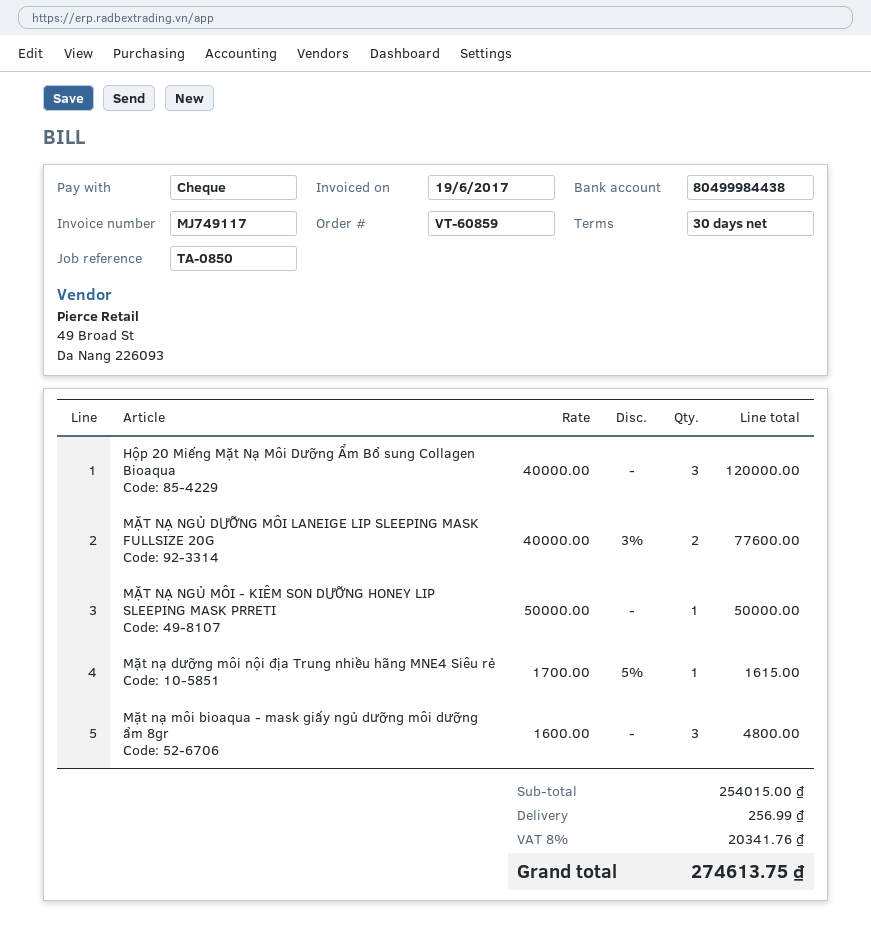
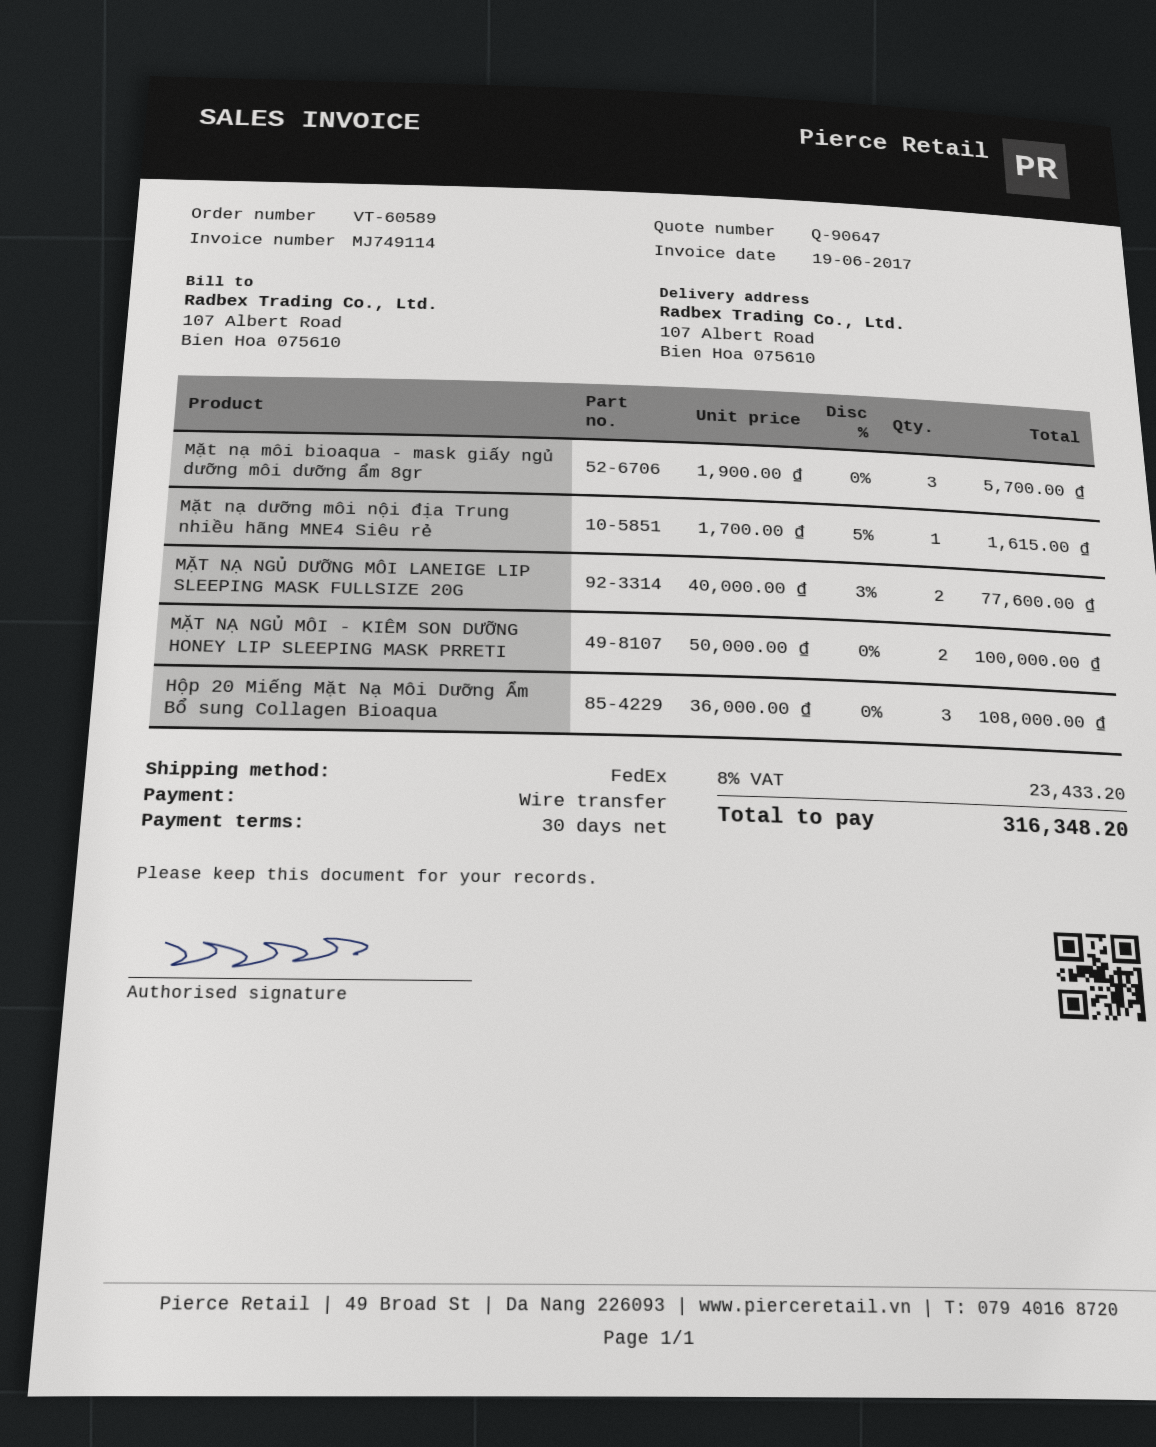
order number: VT-60859 -> VT-60589
invoice number: MJ749117 -> MJ749114
payment method: cheque -> bank transfer
Hộp 20 Miếng Mặt Nạ Môi Dưỡng Ẩm Bổ sung Collagen Bioaqua: 3 x 40000.00 = 120000.00 -> 3 x 36000.00 = 108000.00
MẶT NẠ NGỦ MÔI - KIÊM SON DƯỠNG HONEY LIP SLEEPING MASK PRRETI: 1 x 50000.00 = 50000.00 -> 2 x 50000.00 = 100000.00
Mặt nạ môi bioaqua - mask giấy ngủ dưỡng môi dưỡng ẩm 8gr: 3 x 1600.00 = 4800.00 -> 3 x 1900.00 = 5700.00
shipping: 256.99 -> none
tax: 8% = 20341.76 -> 8% = 23433.20
total: 274613.75 -> 316348.20

